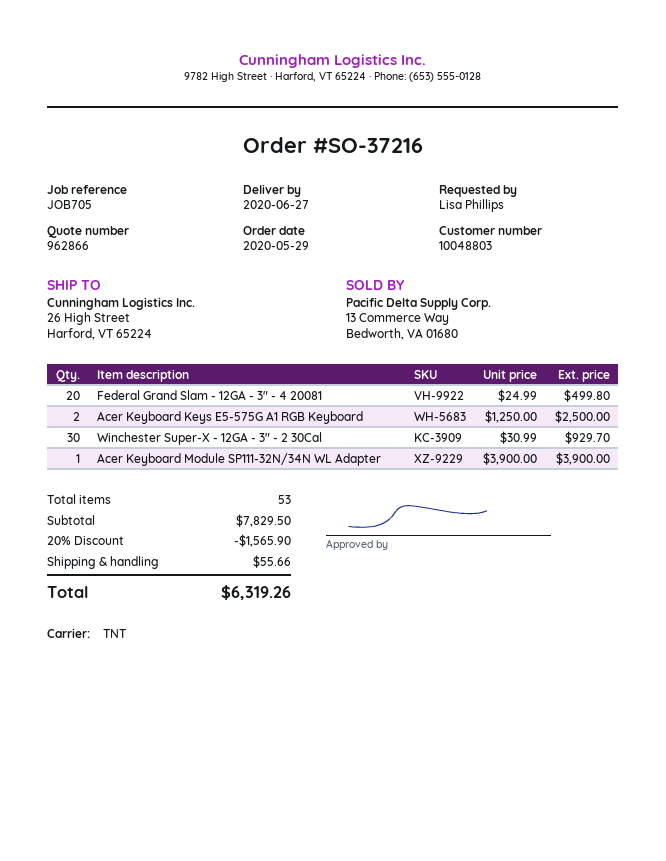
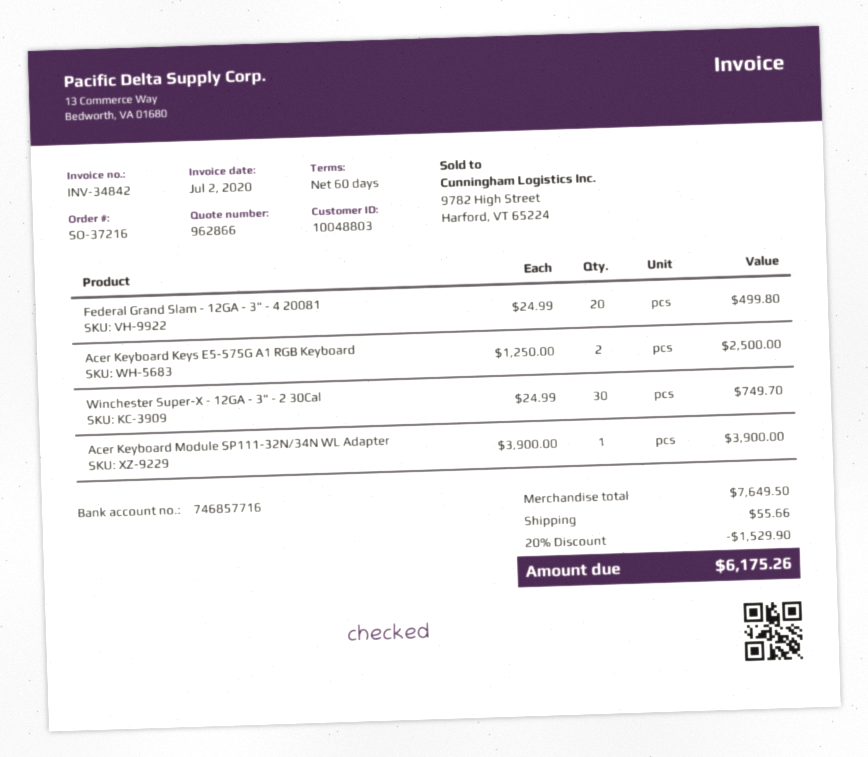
Winchester Super-X - 12GA - 3" - 2 30Cal: 30 x 30.99 = 929.70 -> 30 x 24.99 = 749.70
subtotal: 7829.50 -> 7649.50
discount: 20% = 1565.90 -> 20% = 1529.90
total: 6319.26 -> 6175.26

